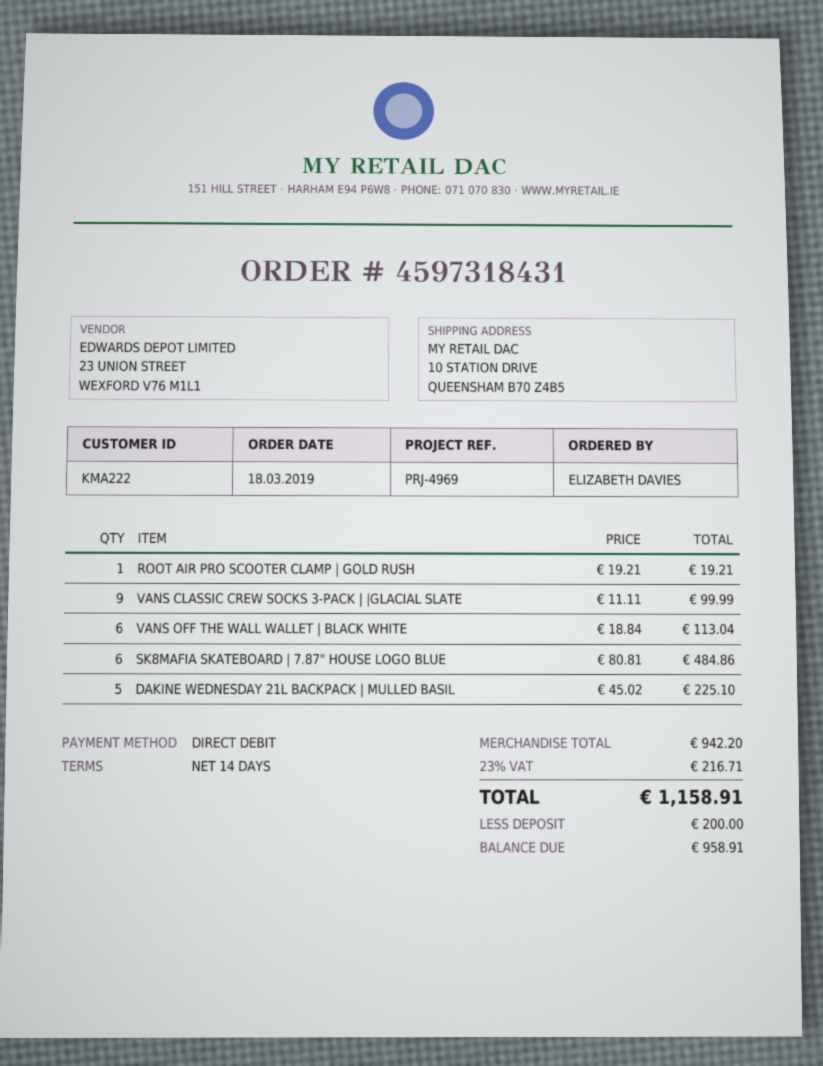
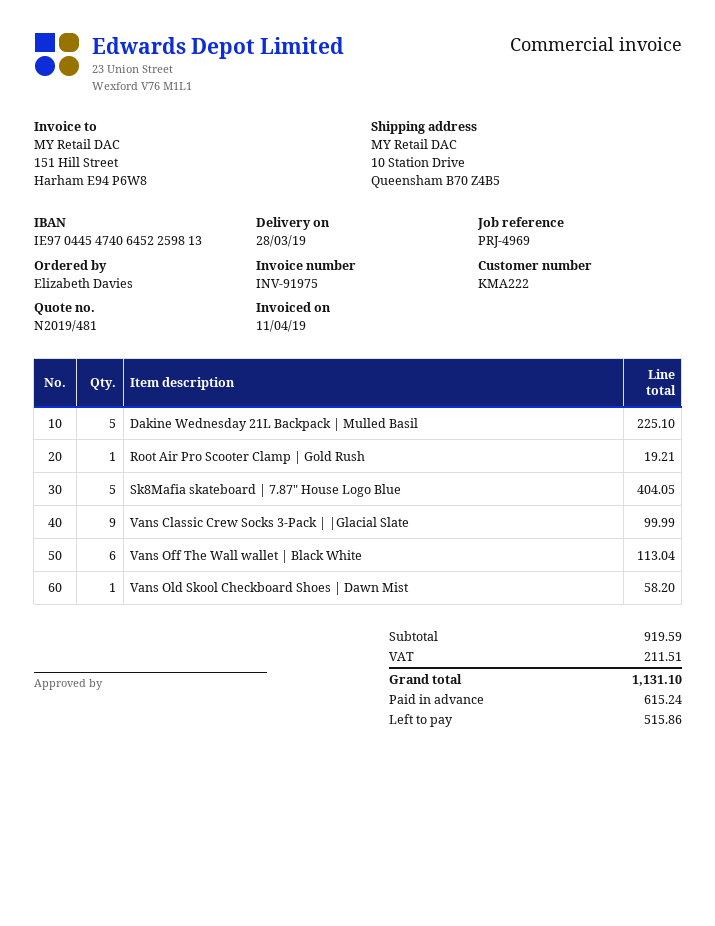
SK8MAFIA SKATEBOARD | 7.87" HOUSE LOGO BLUE: 6 for 484.86 -> 5 for 404.05
Vans Old Skool Checkboard Shoes | Dawn Mist: none -> 1 for 58.20
subtotal: 942.20 -> 919.59
tax: 216.71 -> 211.51
total: 1158.91 -> 1131.10
deposit: 200.00 -> 615.24
balance: 958.91 -> 515.86

